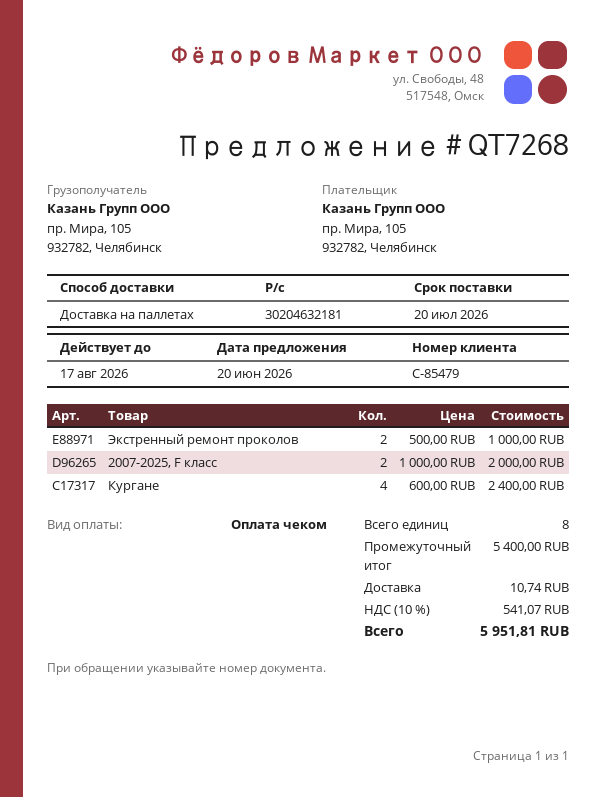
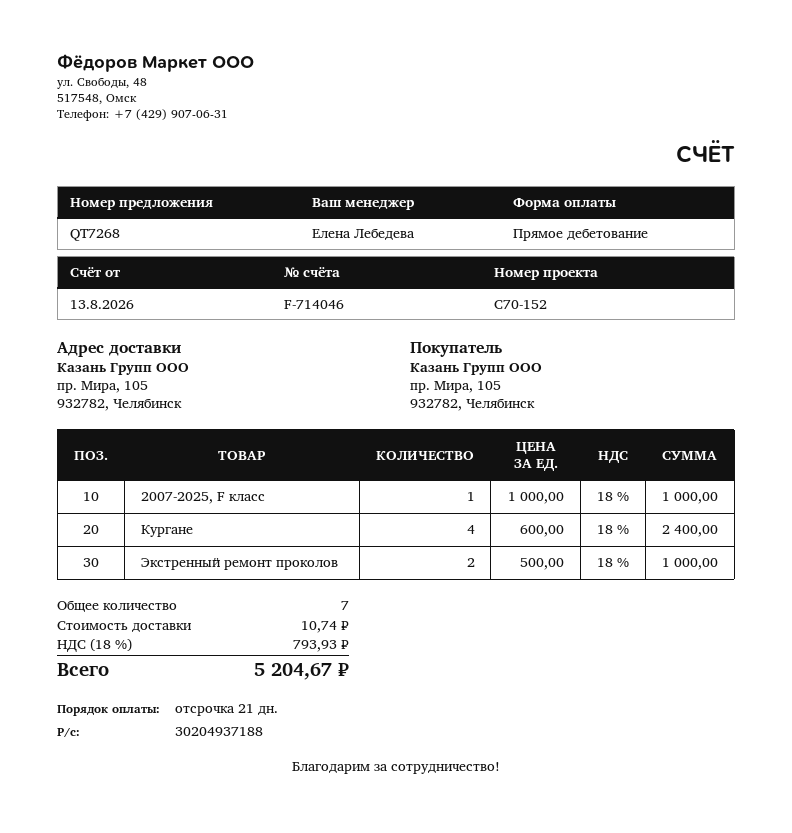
payment method: cheque -> direct debit
bank account: 30204632181 -> 30204937188
2007-2025, F класс: 2 x 1000.00 = 2000.00 -> 1 x 1000.00 = 1000.00
total quantity: 8 -> 7
tax: 10% = 541.07 -> 18% = 793.93
total: 5951.81 -> 5204.67

